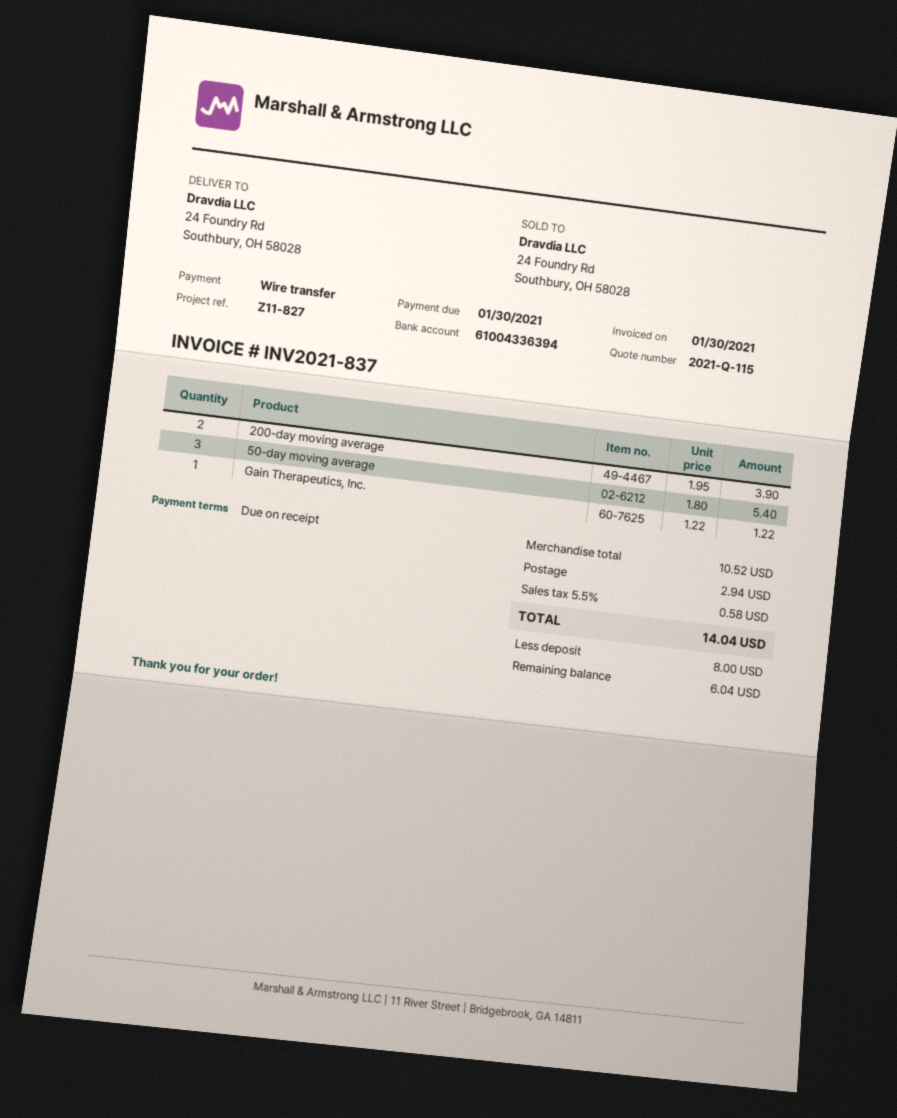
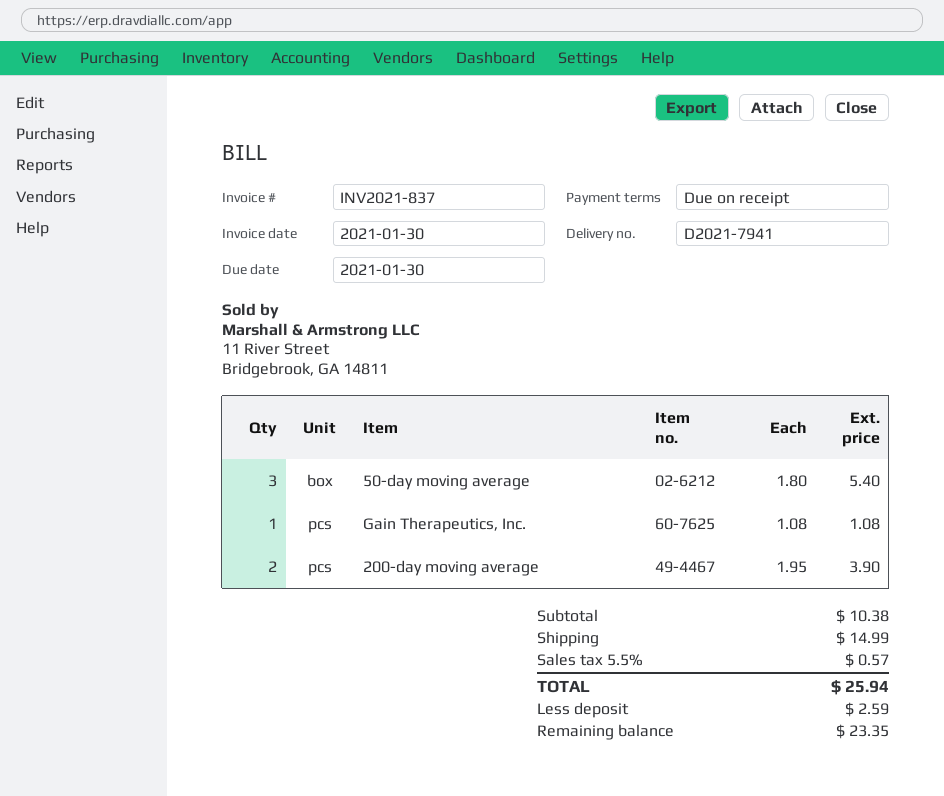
Gain Therapeutics, Inc.: 1 x 1.22 = 1.22 -> 1 x 1.08 = 1.08
subtotal: 10.52 -> 10.38
shipping: 2.94 -> 14.99
tax: 5.5% = 0.58 -> 5.5% = 0.57
total: 14.04 -> 25.94
deposit: 8.00 -> 2.59
balance: 6.04 -> 23.35

